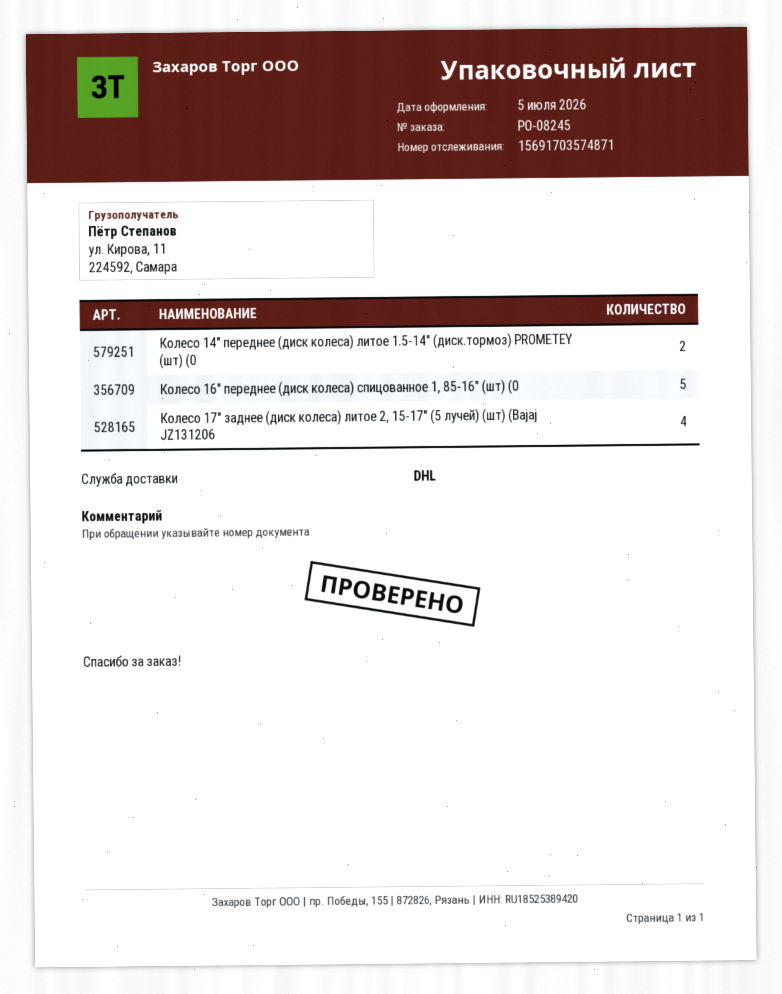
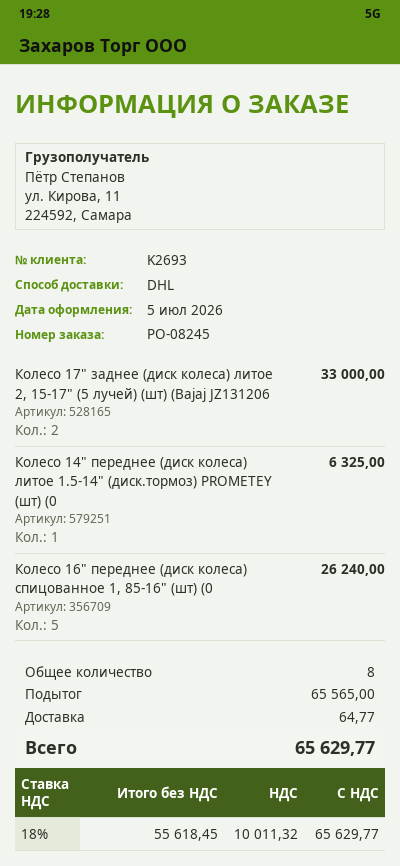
Колесо 14" переднее (диск колеса) литое 1.5-14" (диск.тормоз) PROMETEY (шт) (0: 2 -> 1
Колесо 17" заднее (диск колеса) литое 2, 15-17" (5 лучей) (шт) (Bajaj JZ131206: 4 -> 2

